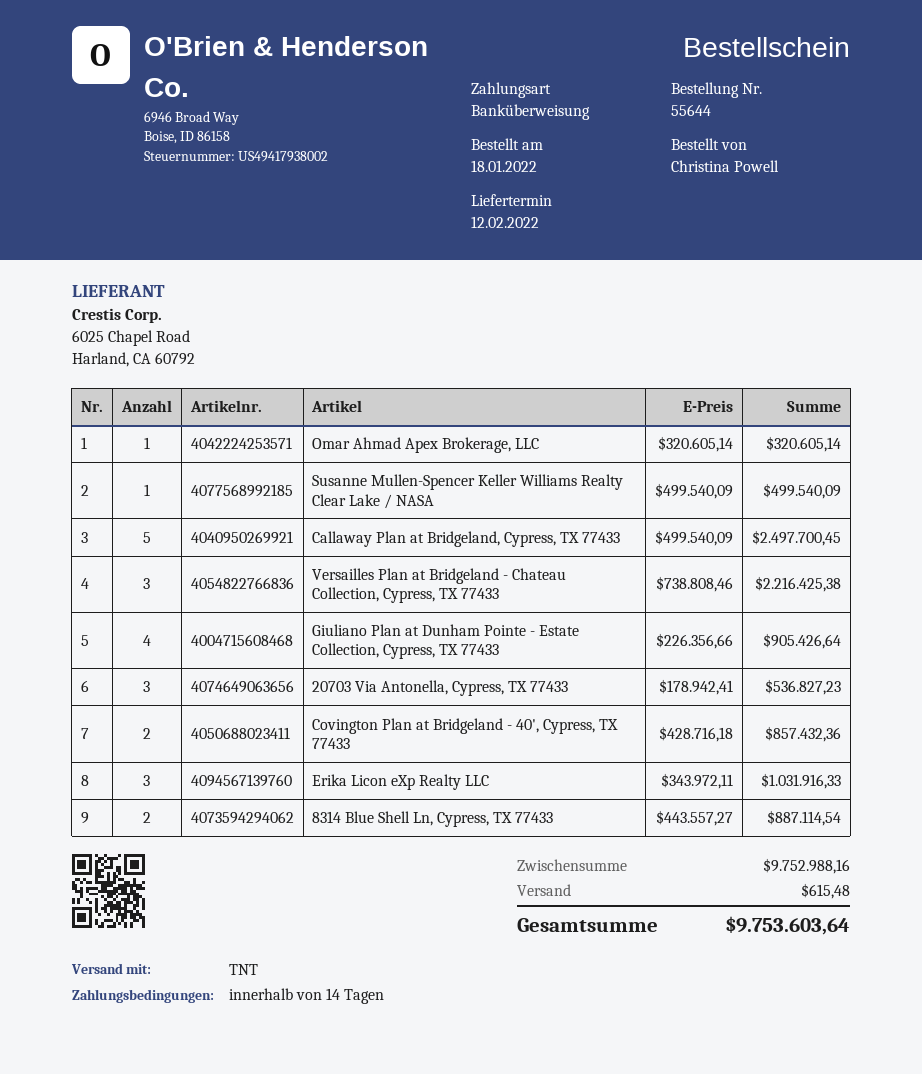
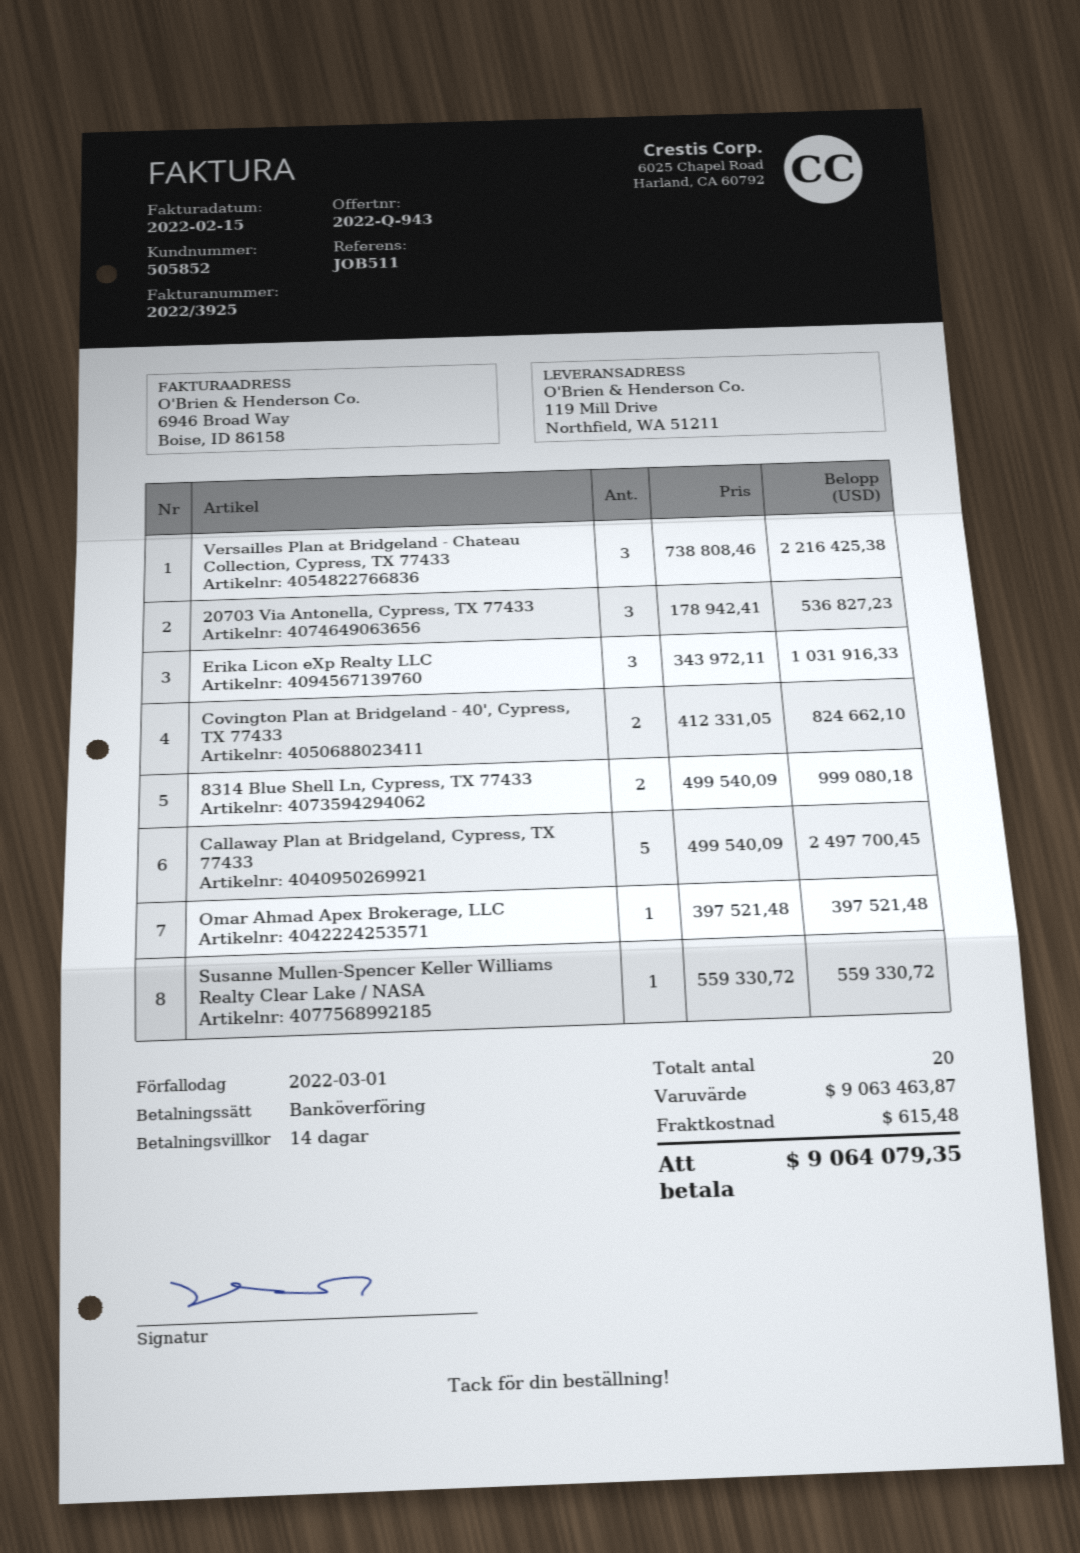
Omar Ahmad Apex Brokerage, LLC: 1 x 320605.14 = 320605.14 -> 1 x 397521.48 = 397521.48
Susanne Mullen-Spencer Keller Williams Realty Clear Lake / NASA: 1 x 499540.09 = 499540.09 -> 1 x 559330.72 = 559330.72
Giuliano Plan at Dunham Pointe - Estate Collection, Cypress, TX 77433: 4 x 226356.66 = 905426.64 -> none
Covington Plan at Bridgeland - 40', Cypress, TX 77433: 2 x 428716.18 = 857432.36 -> 2 x 412331.05 = 824662.10
8314 Blue Shell Ln, Cypress, TX 77433: 2 x 443557.27 = 887114.54 -> 2 x 499540.09 = 999080.18
subtotal: 9752988.16 -> 9063463.87
total: 9753603.64 -> 9064079.35

